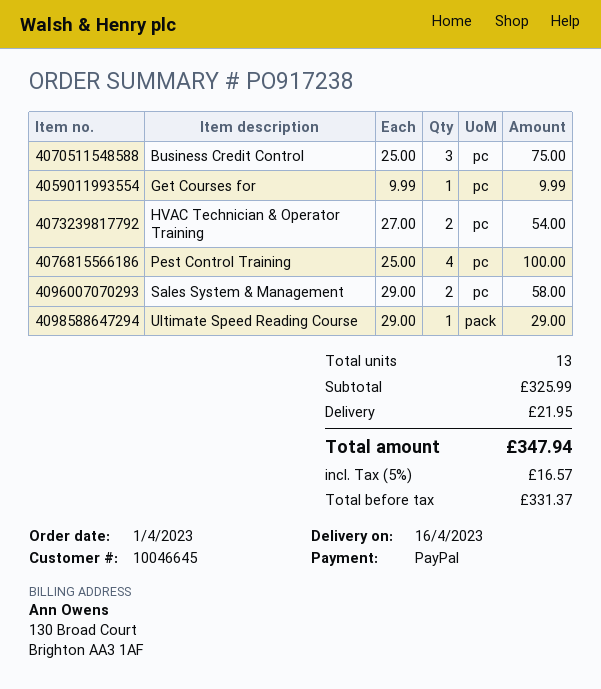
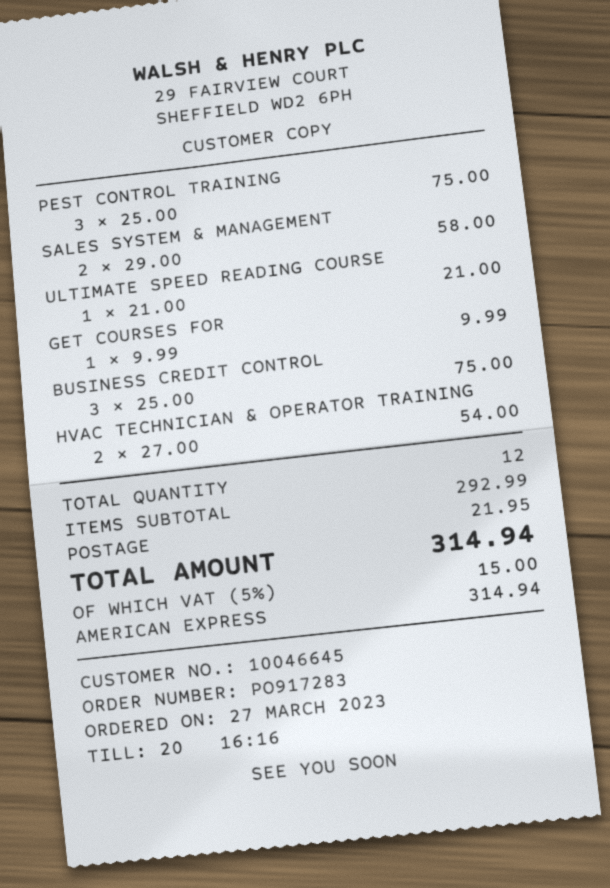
order number: PO917238 -> PO917283
order date: 2023-04-01 -> 2023-03-27
payment method: PayPal -> American Express
Pest Control Training: 4 x 25.00 = 100.00 -> 3 x 25.00 = 75.00
Ultimate Speed Reading Course: 1 x 29.00 = 29.00 -> 1 x 21.00 = 21.00
total quantity: 13 -> 12
subtotal: 325.99 -> 292.99
tax: 5% = 16.57 -> 5% = 15.00
total: 347.94 -> 314.94

